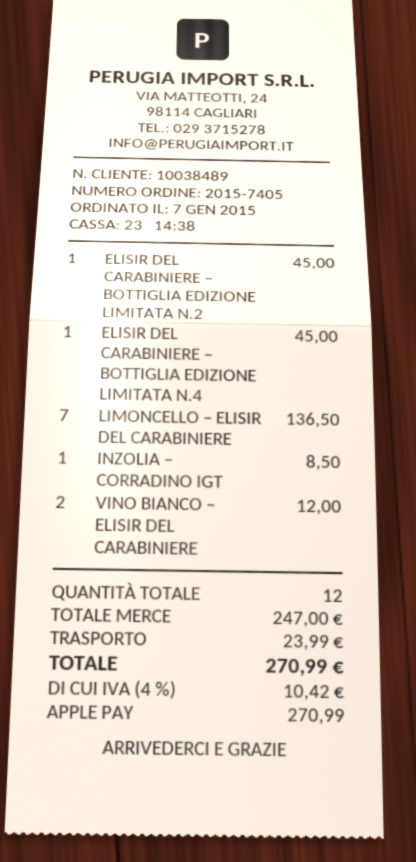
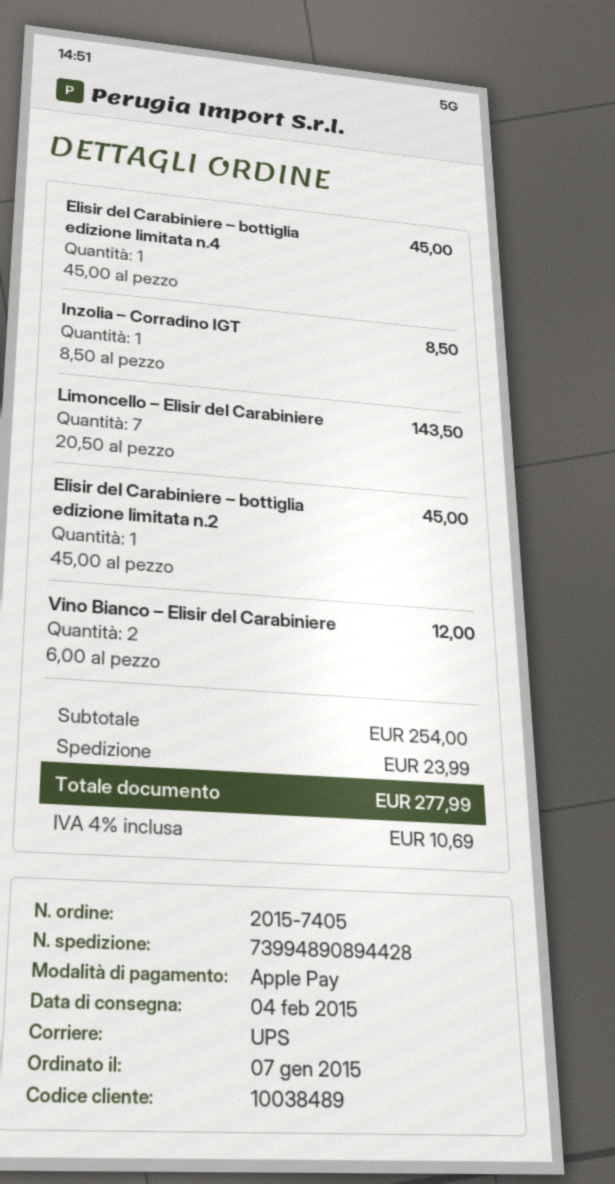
LIMONCELLO – ELISIR DEL CARABINIERE: 7 for 136.50 -> 7 for 143.50
subtotal: 247.00 -> 254.00
tax: 4% = 10.42 -> 4% = 10.69
total: 270.99 -> 277.99

